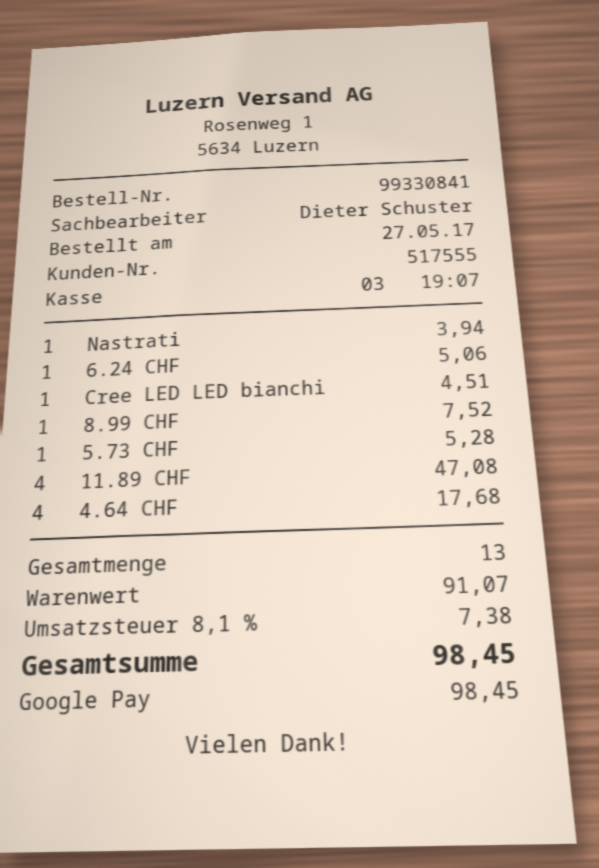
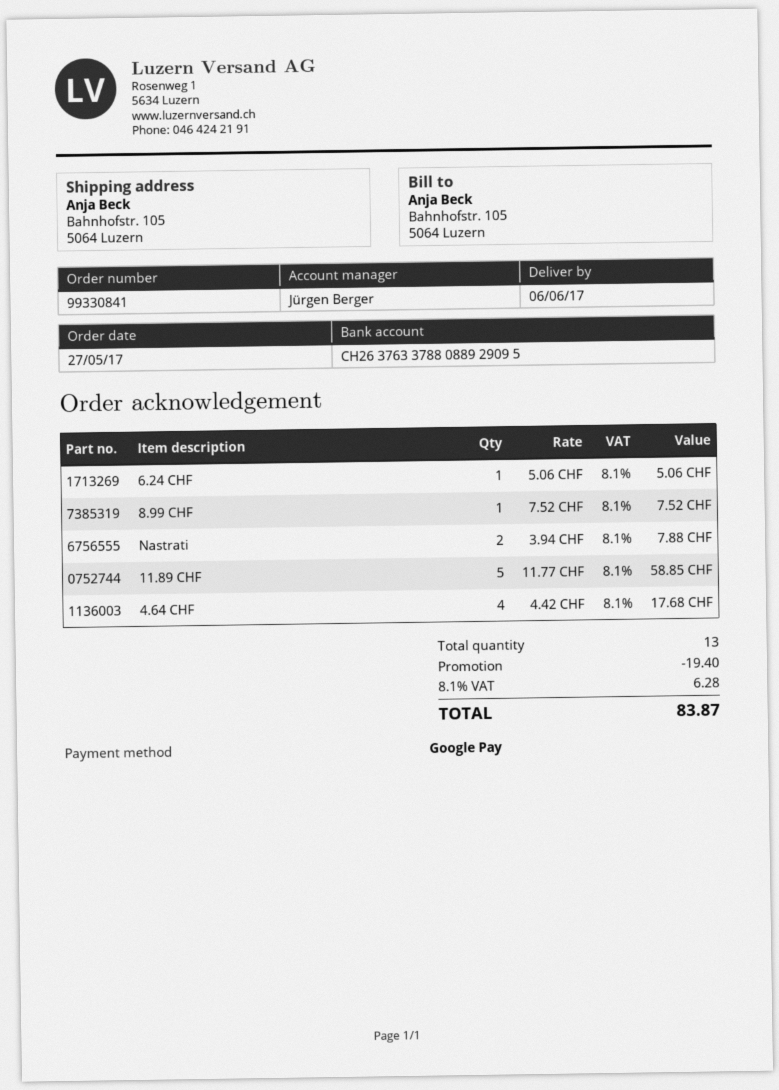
sales rep: Dieter Schuster -> Jürgen Berger
Nastrati: 1 for 3.94 -> 2 for 7.88
Cree LED LED bianchi: 1 for 4.51 -> none
5.73 CHF: 1 for 5.28 -> none
11.89 CHF: 4 for 47.08 -> 5 for 58.85
discount: none -> 19.40
tax: 8.1% = 7.38 -> 8.1% = 6.28
total: 98.45 -> 83.87

